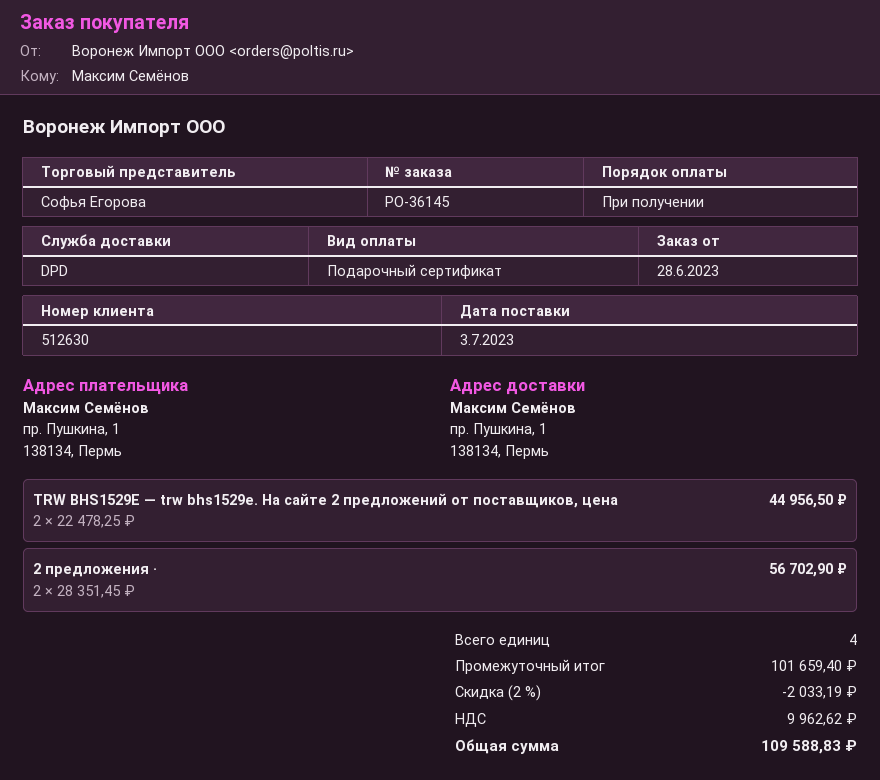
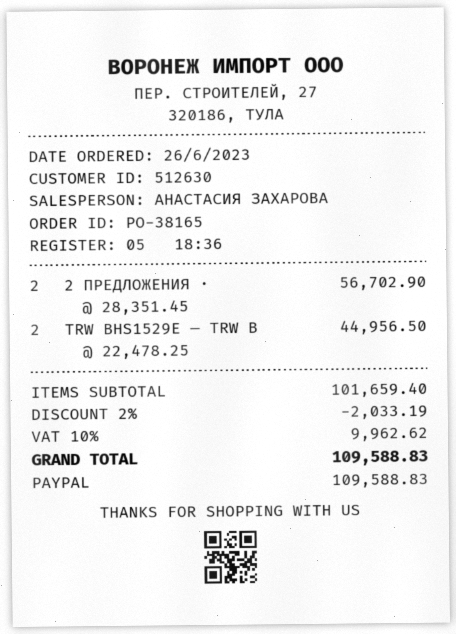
order number: PO-36145 -> PO-38165
order date: 2023-06-28 -> 2023-06-26
sales rep: Софья Егорова -> АНАСТАСИЯ ЗАХАРОВА
payment method: gift card -> PayPal

